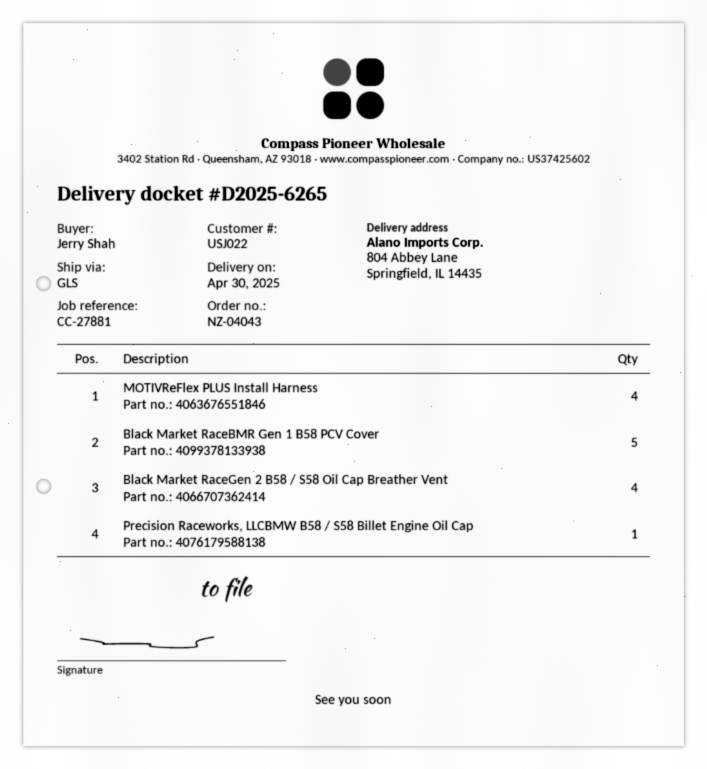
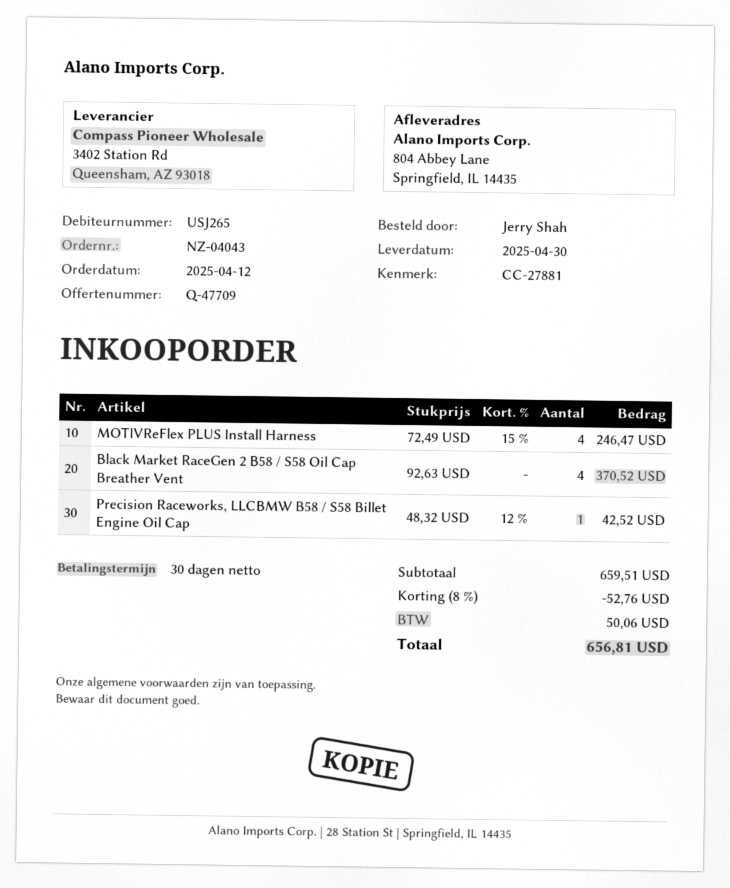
customer number: USJ022 -> USJ265
Black Market RaceBMR Gen 1 B58 PCV Cover: 5 -> none

